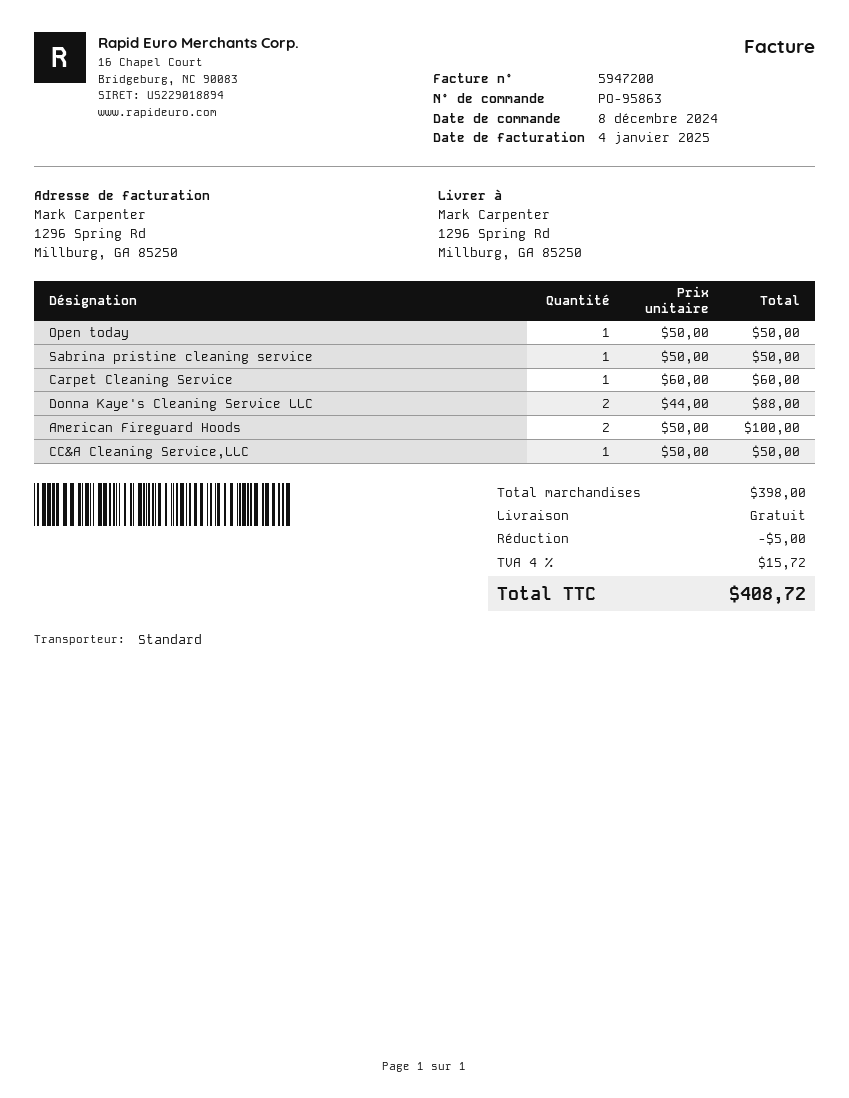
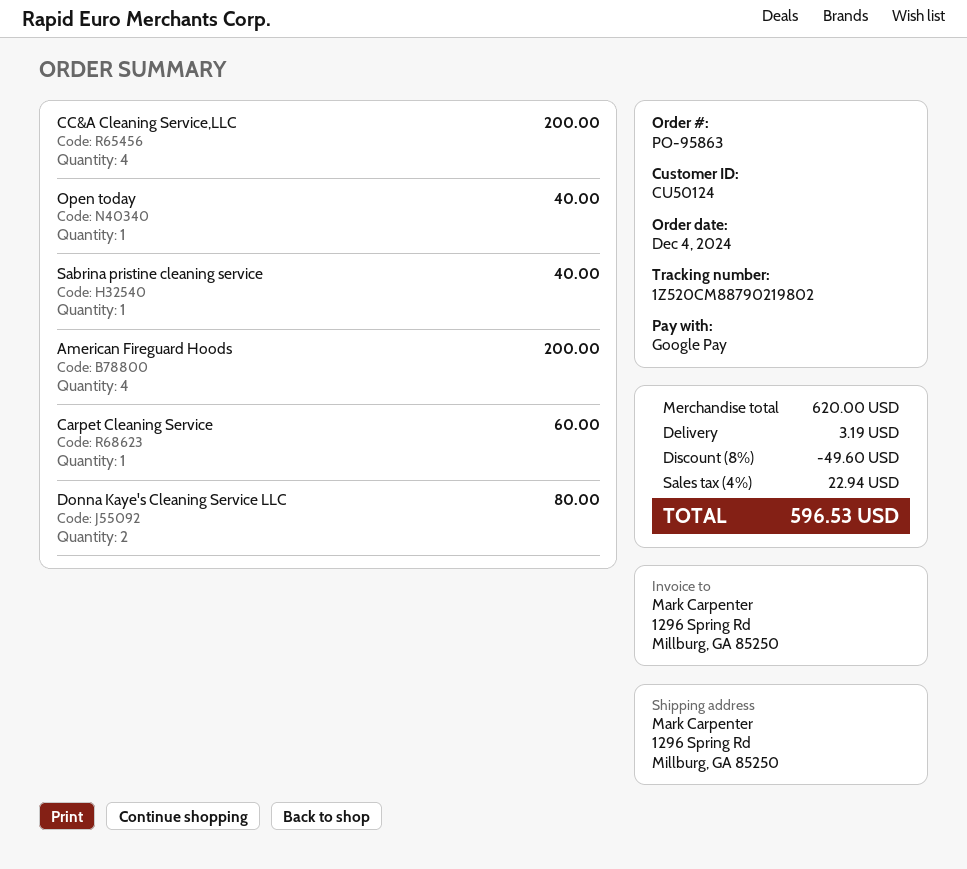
order date: 2024-12-08 -> 2024-12-04
Open today: 1 for 50.00 -> 1 for 40.00
Sabrina pristine cleaning service: 1 for 50.00 -> 1 for 40.00
Donna Kaye's Cleaning Service LLC: 2 for 88.00 -> 2 for 80.00
American Fireguard Hoods: 2 for 100.00 -> 4 for 200.00
CC&A Cleaning Service,LLC: 1 for 50.00 -> 4 for 200.00
subtotal: 398.00 -> 620.00
discount: 5.00 -> 49.60
shipping: 0.00 -> 3.19
tax: 4% = 15.72 -> 4% = 22.94
total: 408.72 -> 596.53

